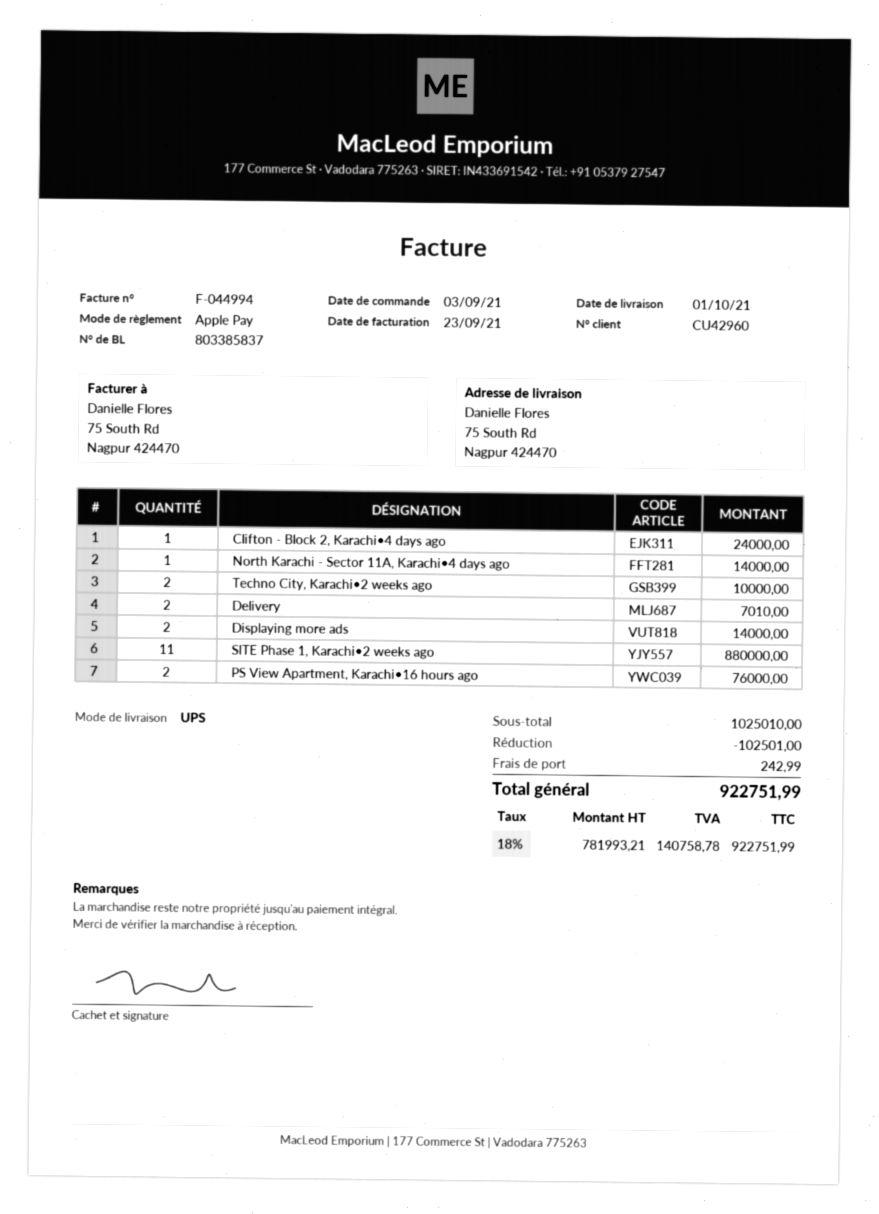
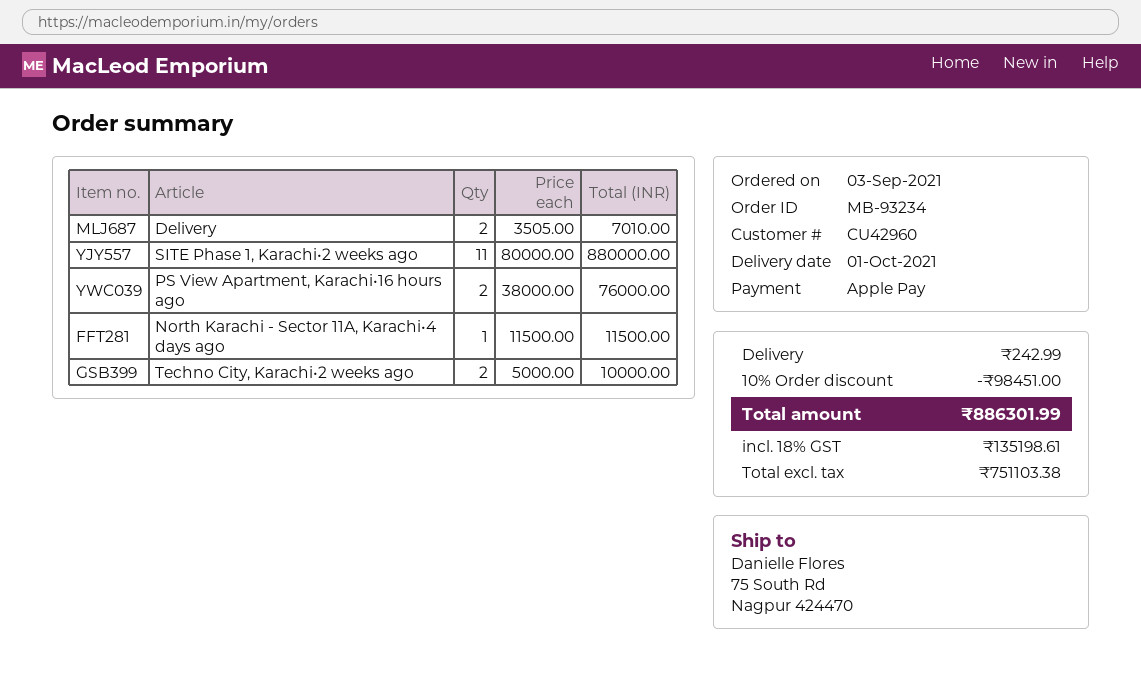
Clifton - Block 2, Karachi•4 days ago: 1 for 24000.00 -> none
North Karachi - Sector 11A, Karachi•4 days ago: 1 for 14000.00 -> 1 for 11500.00
Displaying more ads: 2 for 14000.00 -> none
discount: 102501.00 -> 98451.00
net: 781993.21 -> 751103.38
tax: 18% = 140758.78 -> 18% = 135198.61
total: 922751.99 -> 886301.99

